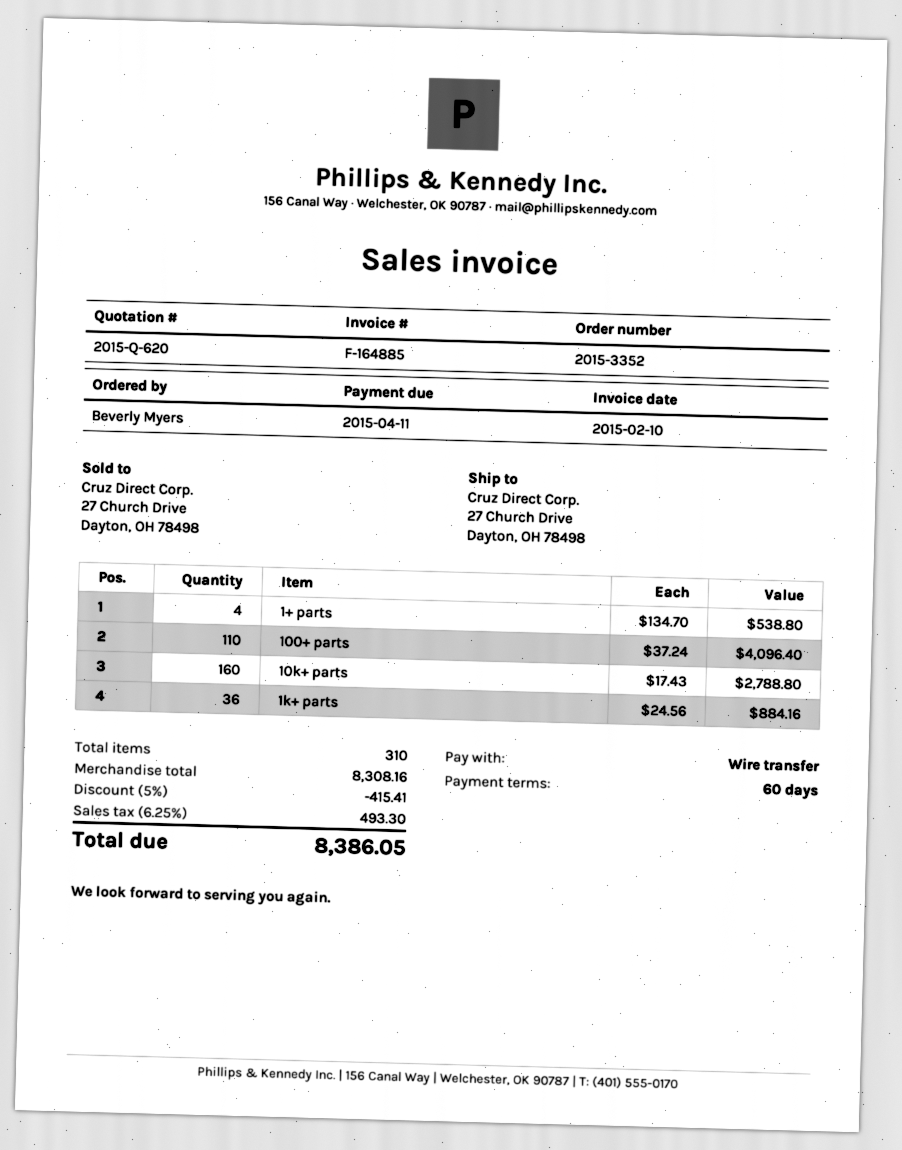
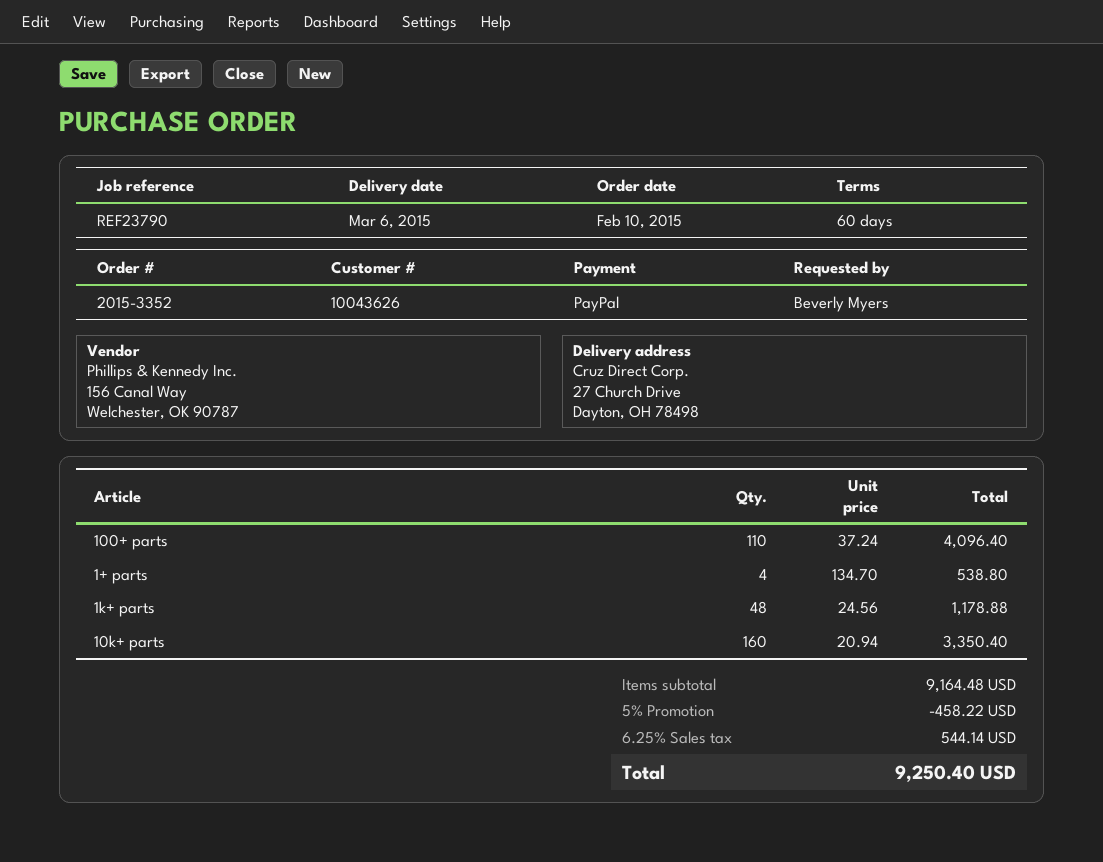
payment method: bank transfer -> PayPal
10k+ parts: 160 x 17.43 = 2788.80 -> 160 x 20.94 = 3350.40
1k+ parts: 36 x 24.56 = 884.16 -> 48 x 24.56 = 1178.88
subtotal: 8308.16 -> 9164.48
discount: 5% = 415.41 -> 5% = 458.22
tax: 6.25% = 493.30 -> 6.25% = 544.14
total: 8386.05 -> 9250.40

